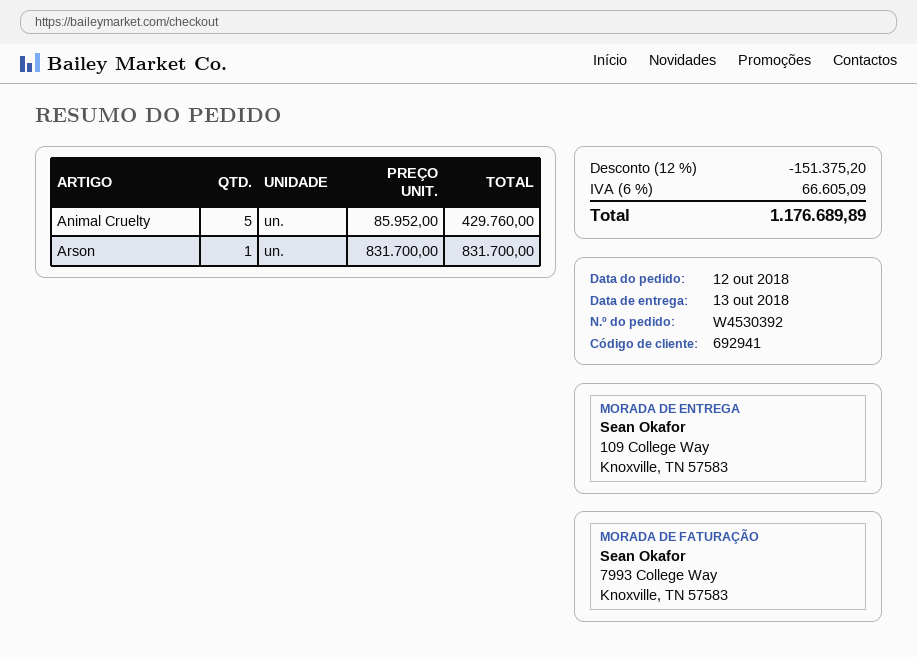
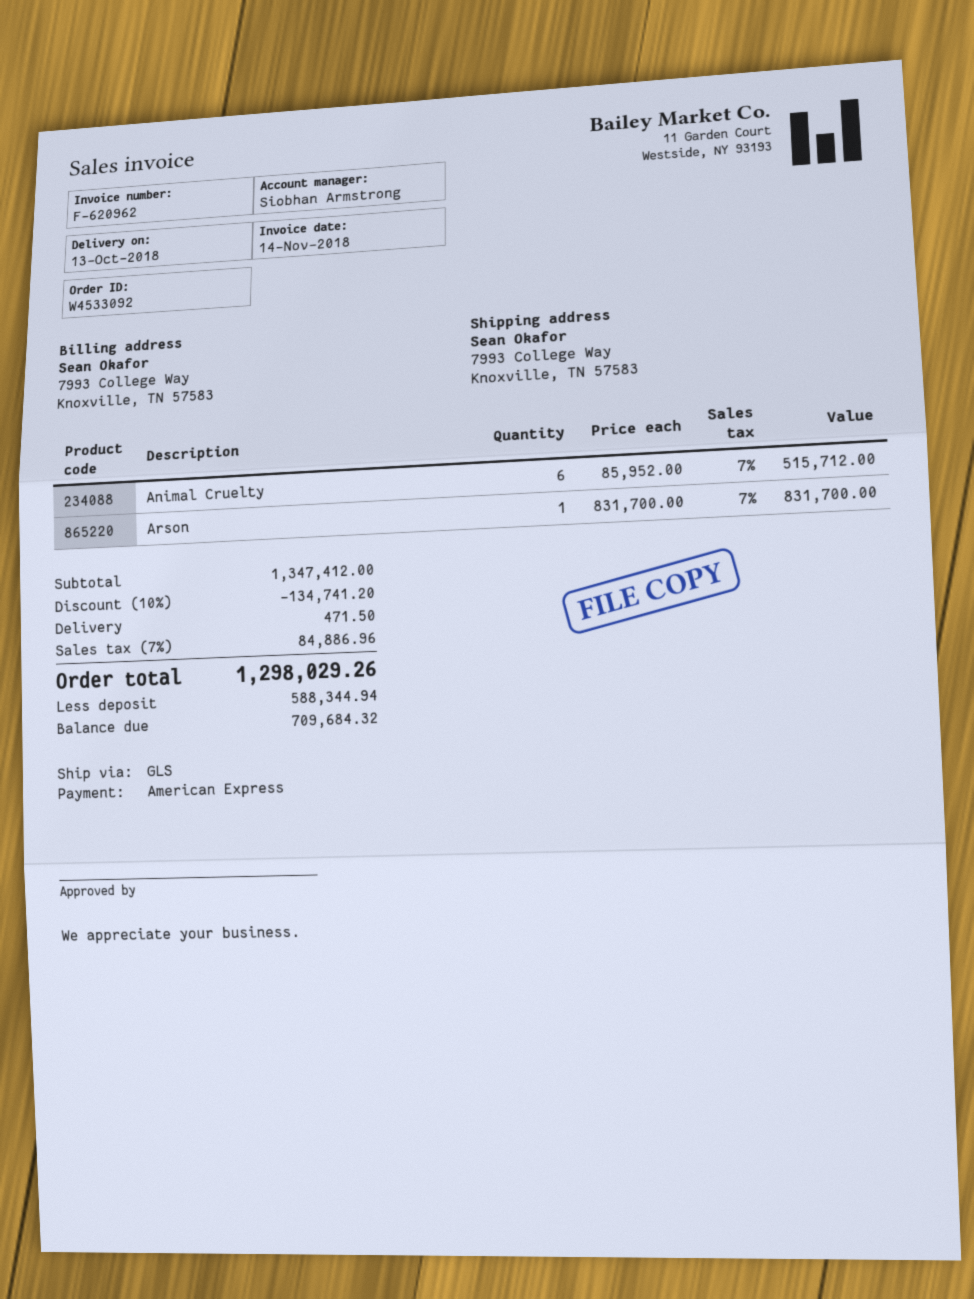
order number: W4530392 -> W4533092
ship to: 109 College Way, Knoxville, TN 57583 -> 7993 College Way, Knoxville, TN 57583
Animal Cruelty: 5 x 85952.00 = 429760.00 -> 6 x 85952.00 = 515712.00
discount: 12% = 151375.20 -> 10% = 134741.20
shipping: none -> 471.50
tax: 6% = 66605.09 -> 7% = 84886.96
total: 1176689.89 -> 1298029.26

